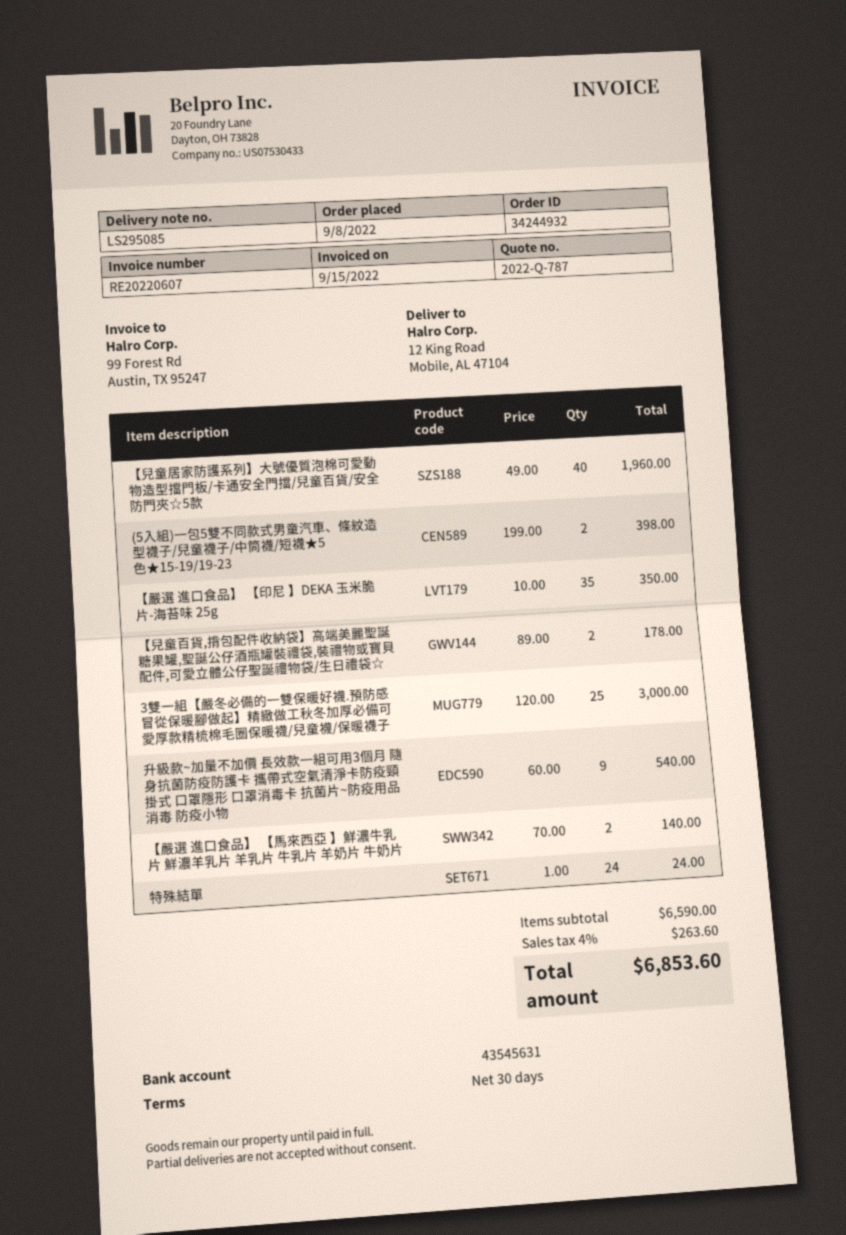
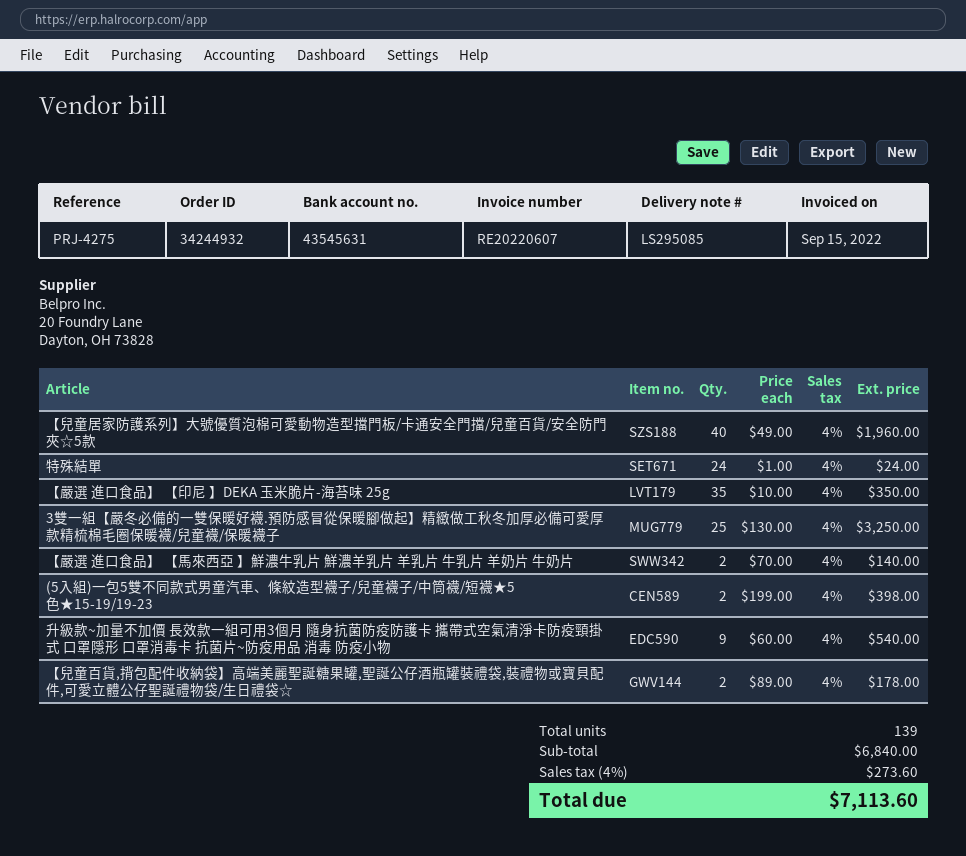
3雙一組【嚴冬必備的一雙保暖好襪.預防感冒從保暖腳做起】精緻做工秋冬加厚必備可愛厚款精梳棉毛圈保暖襪/兒童襪/保暖襪子: 25 x 120.00 = 3000.00 -> 25 x 130.00 = 3250.00
subtotal: 6590.00 -> 6840.00
tax: 4% = 263.60 -> 4% = 273.60
total: 6853.60 -> 7113.60

